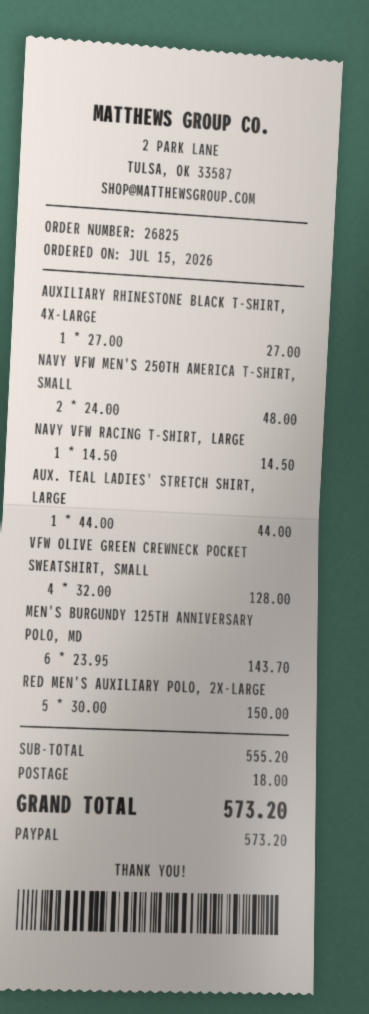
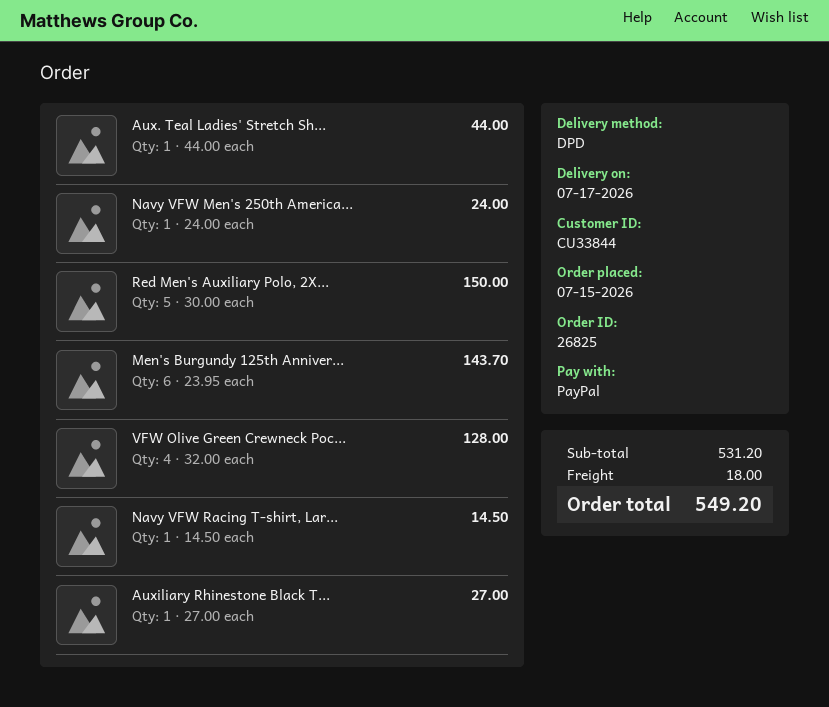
NAVY VFW MEN'S 250TH AMERICA T-SHIRT, SMALL: 2 x 24.00 = 48.00 -> 1 x 24.00 = 24.00
subtotal: 555.20 -> 531.20
total: 573.20 -> 549.20

